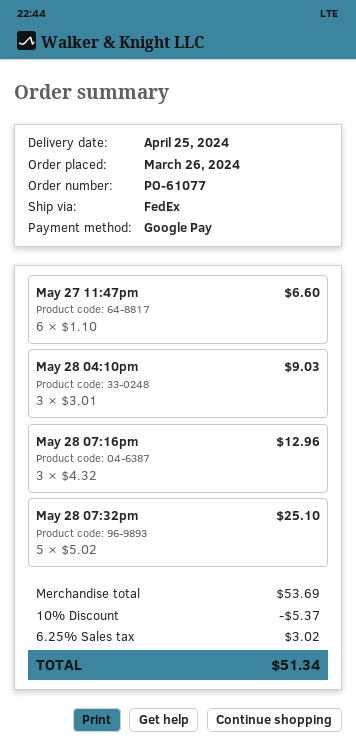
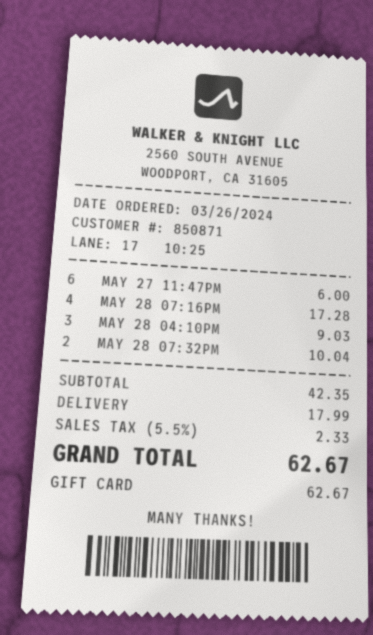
payment method: Google Pay -> gift card
May 27 11:47pm: 6 for 6.60 -> 6 for 6.00
May 28 07:16pm: 3 for 12.96 -> 4 for 17.28
May 28 07:32pm: 5 for 25.10 -> 2 for 10.04
subtotal: 53.69 -> 42.35
discount: 10% = 5.37 -> none
shipping: none -> 17.99
tax: 6.25% = 3.02 -> 5.5% = 2.33
total: 51.34 -> 62.67

